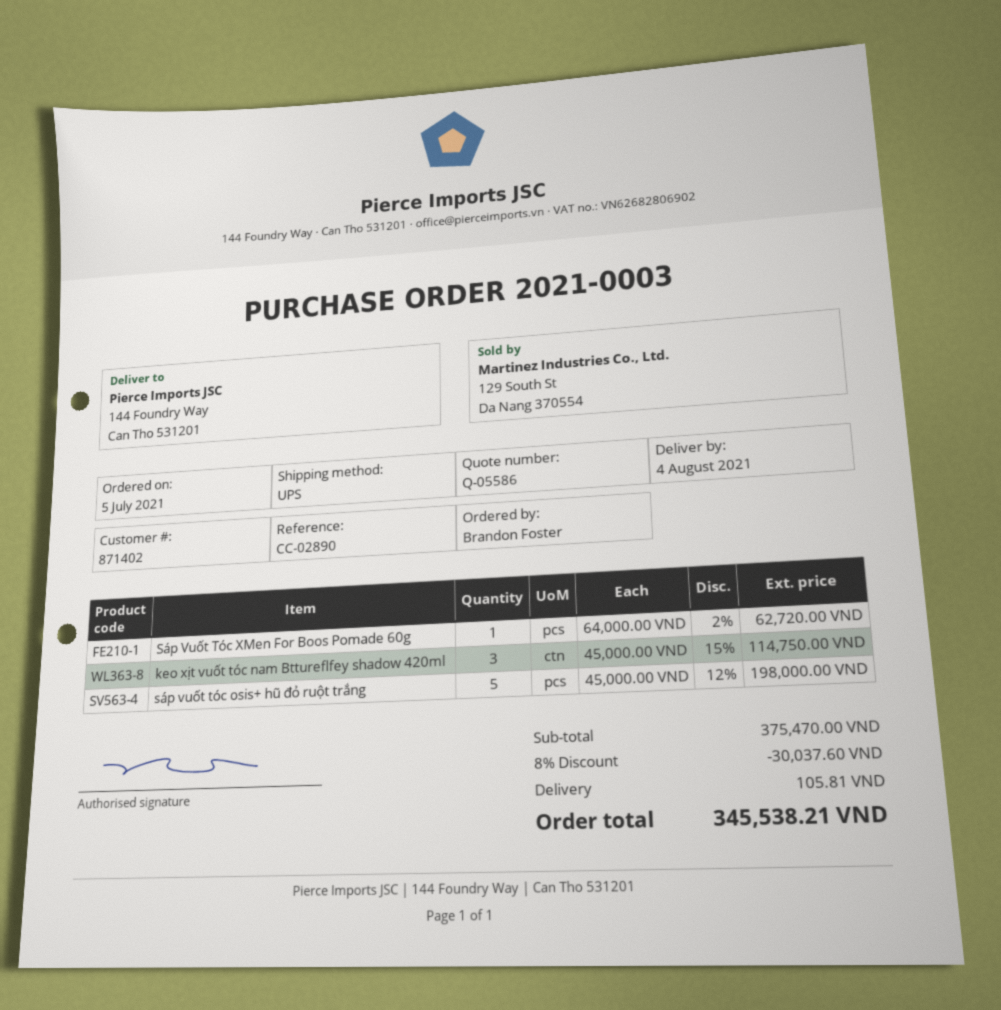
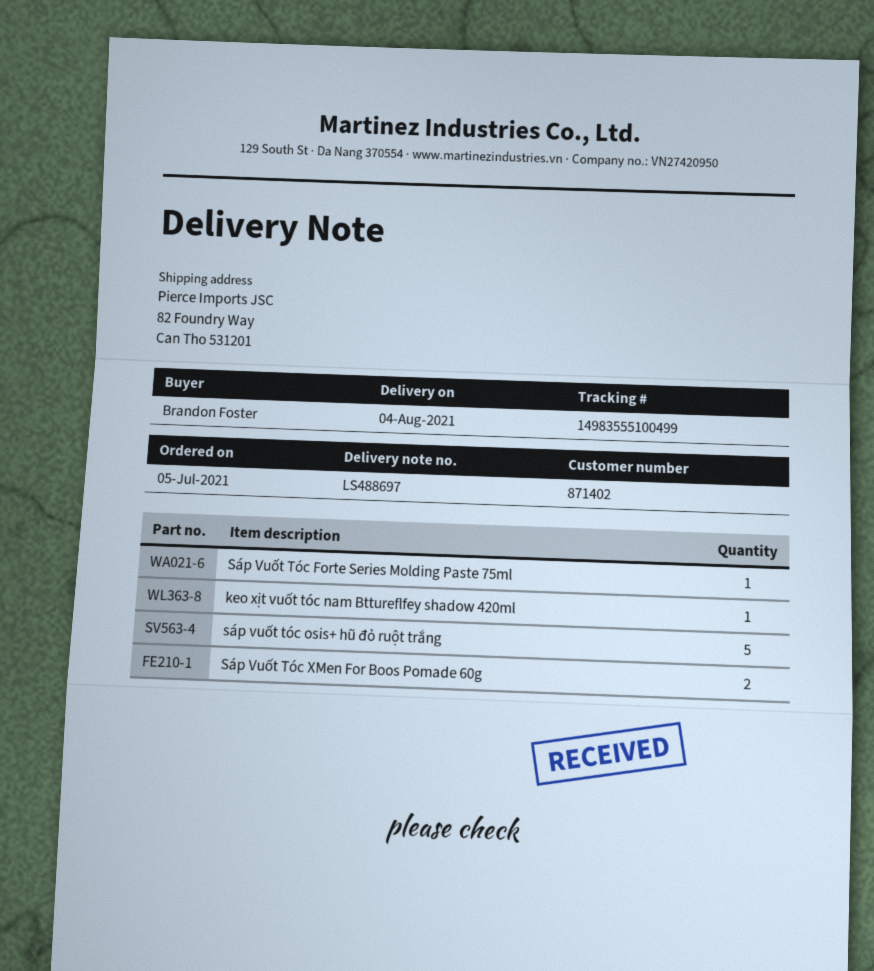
ship to: 144 Foundry Way, Can Tho 531201 -> 82 Foundry Way, Can Tho 531201
Sáp Vuốt Tóc XMen For Boos Pomade 60g: 1 -> 2
keo xịt vuốt tóc nam Bttureflfey shadow 420ml: 3 -> 1
Sáp Vuốt Tóc Forte Series Molding Paste 75ml: none -> 1

